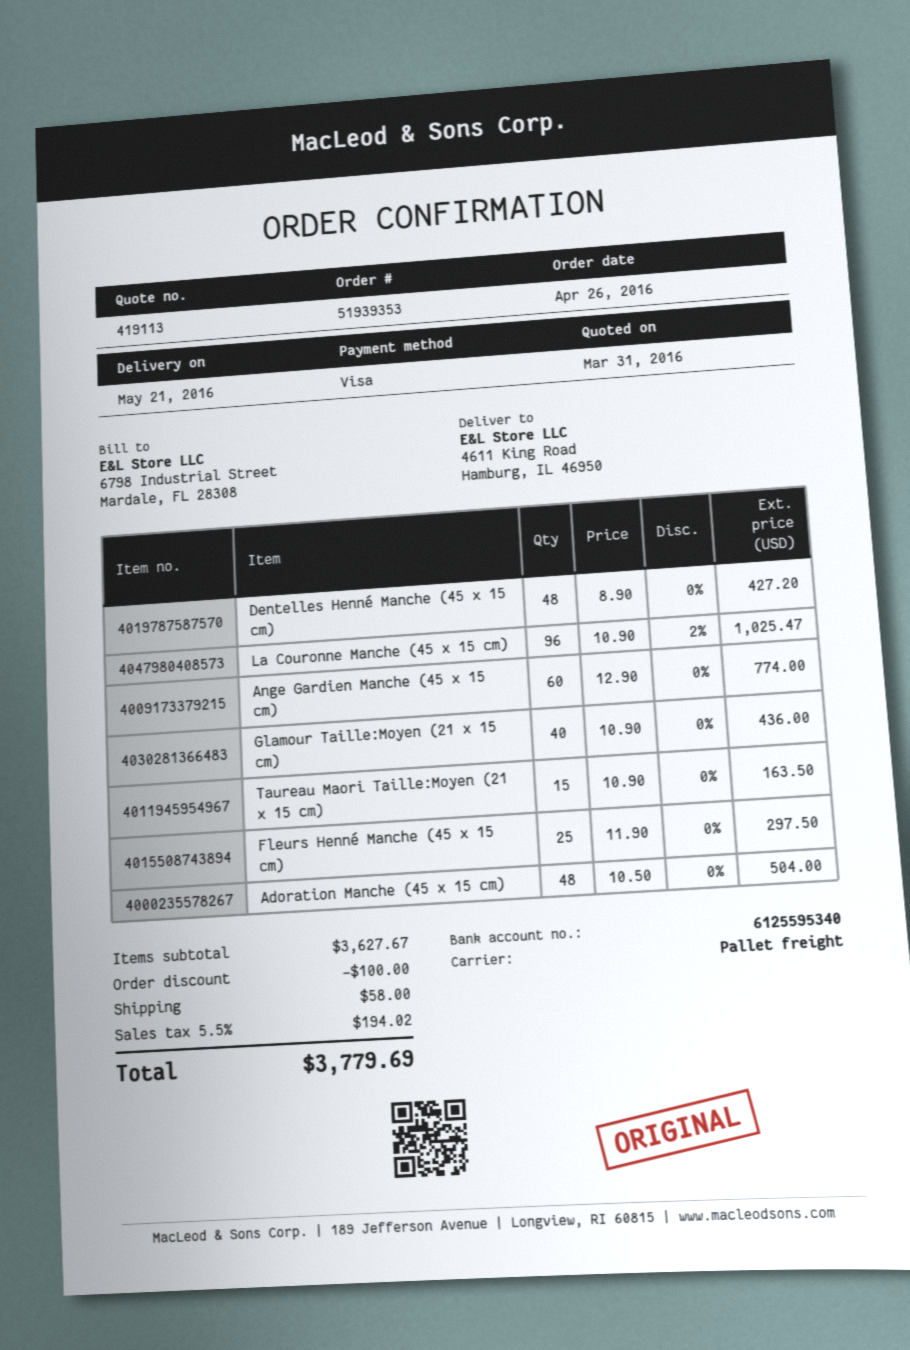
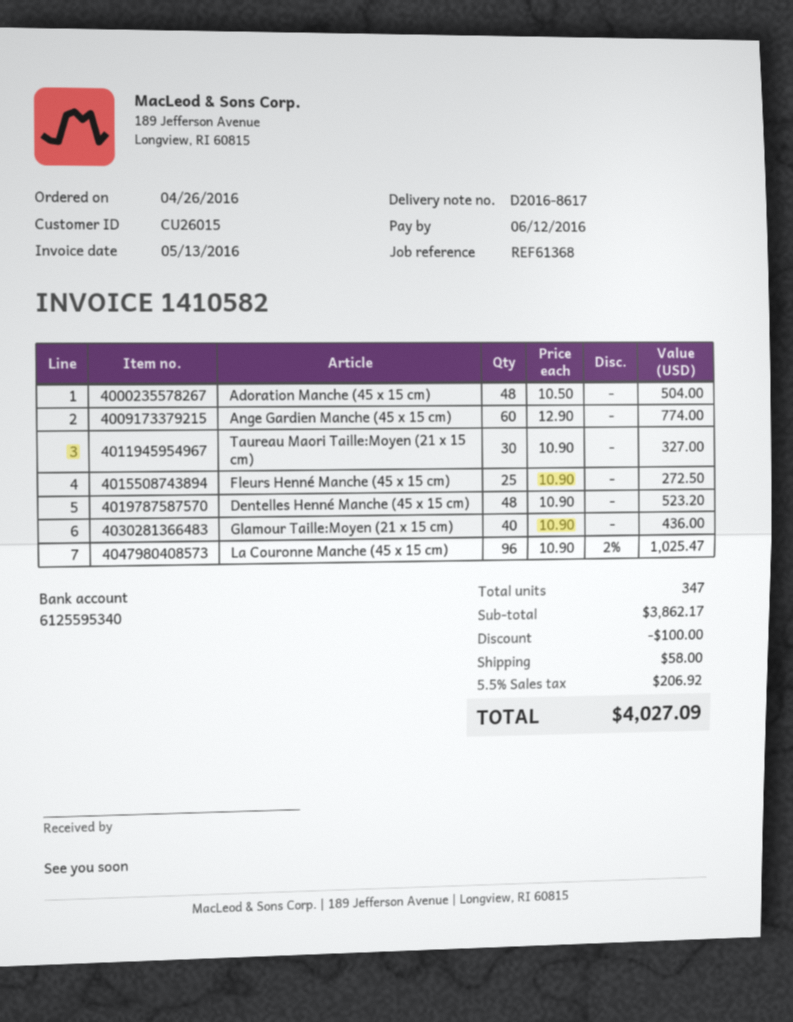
Dentelles Henné Manche (45 x 15 cm): 48 x 8.90 = 427.20 -> 48 x 10.90 = 523.20
Taureau Maori Taille:Moyen (21 x 15 cm): 15 x 10.90 = 163.50 -> 30 x 10.90 = 327.00
Fleurs Henné Manche (45 x 15 cm): 25 x 11.90 = 297.50 -> 25 x 10.90 = 272.50
subtotal: 3627.67 -> 3862.17
tax: 5.5% = 194.02 -> 5.5% = 206.92
total: 3779.69 -> 4027.09

